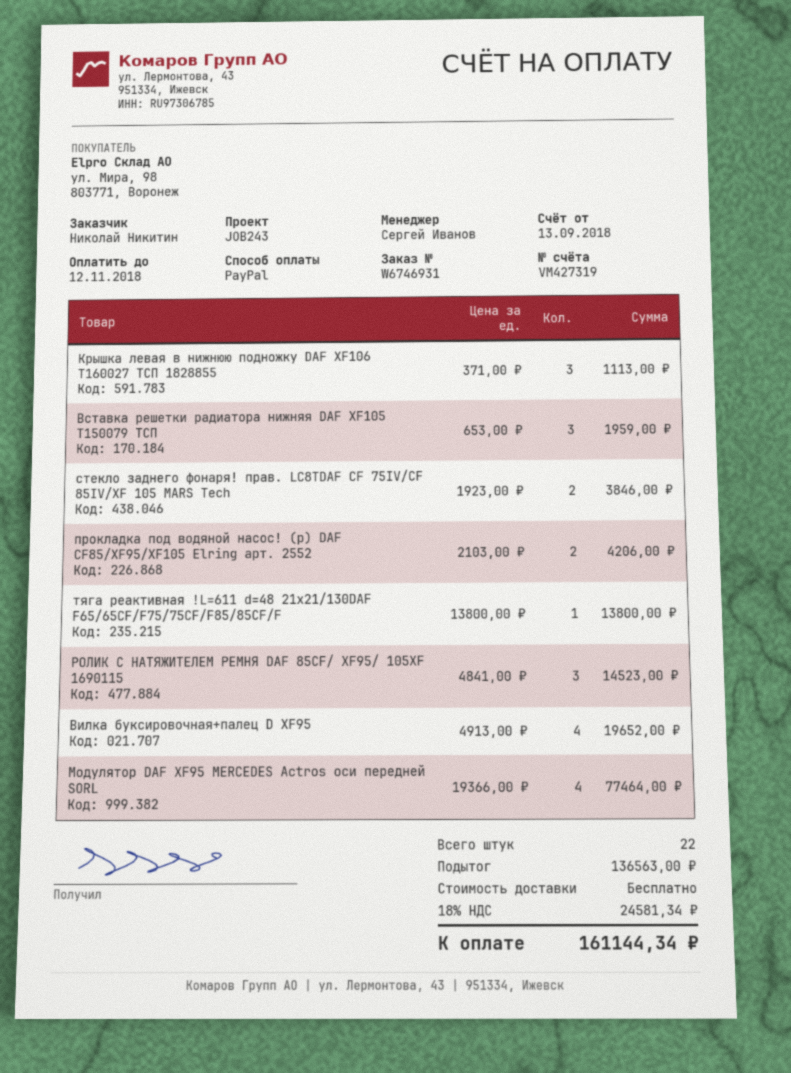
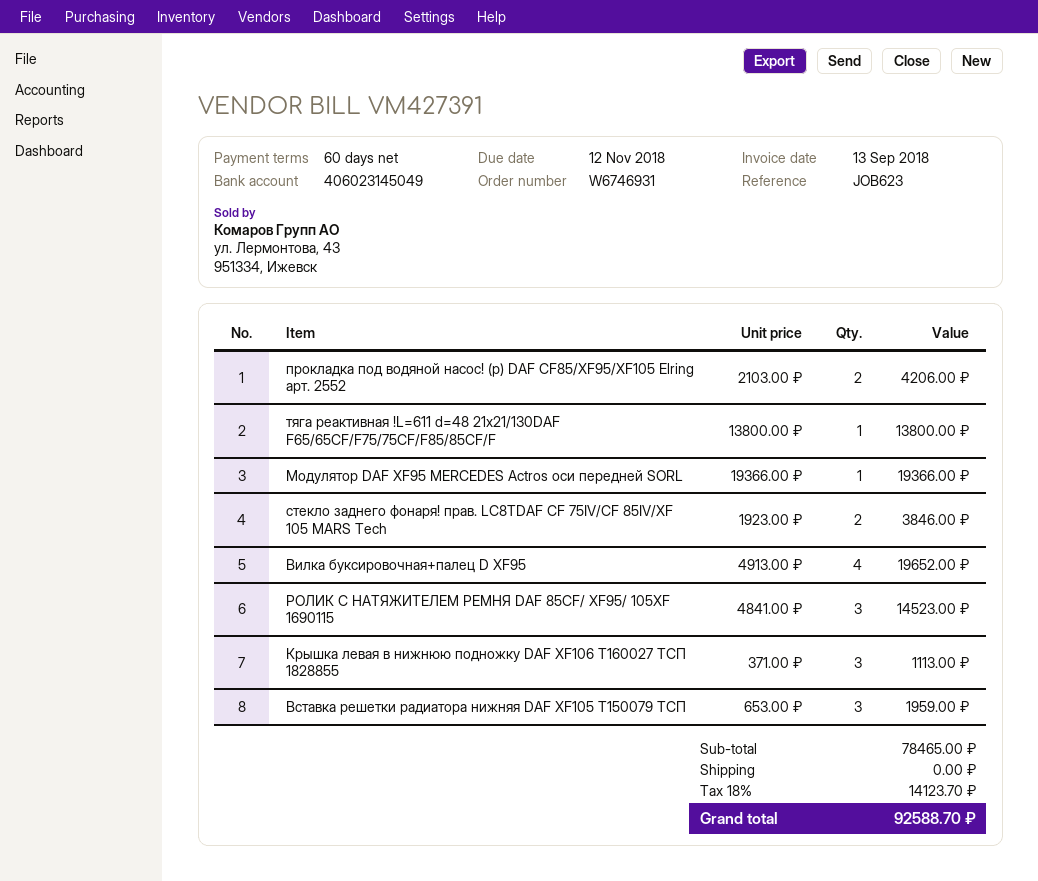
invoice number: VM427319 -> VM427391
reference: JOB243 -> JOB623
Модулятор DAF XF95 MERCEDES Actros оси передней SORL: 4 x 19366.00 = 77464.00 -> 1 x 19366.00 = 19366.00
subtotal: 136563.00 -> 78465.00
tax: 18% = 24581.34 -> 18% = 14123.70
total: 161144.34 -> 92588.70

